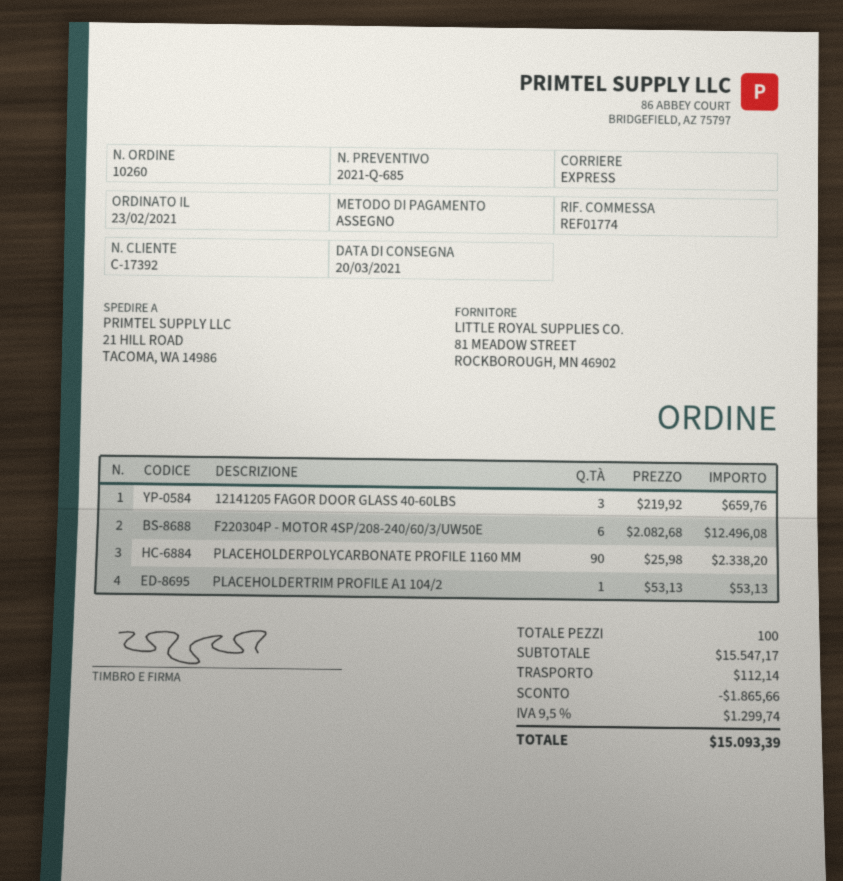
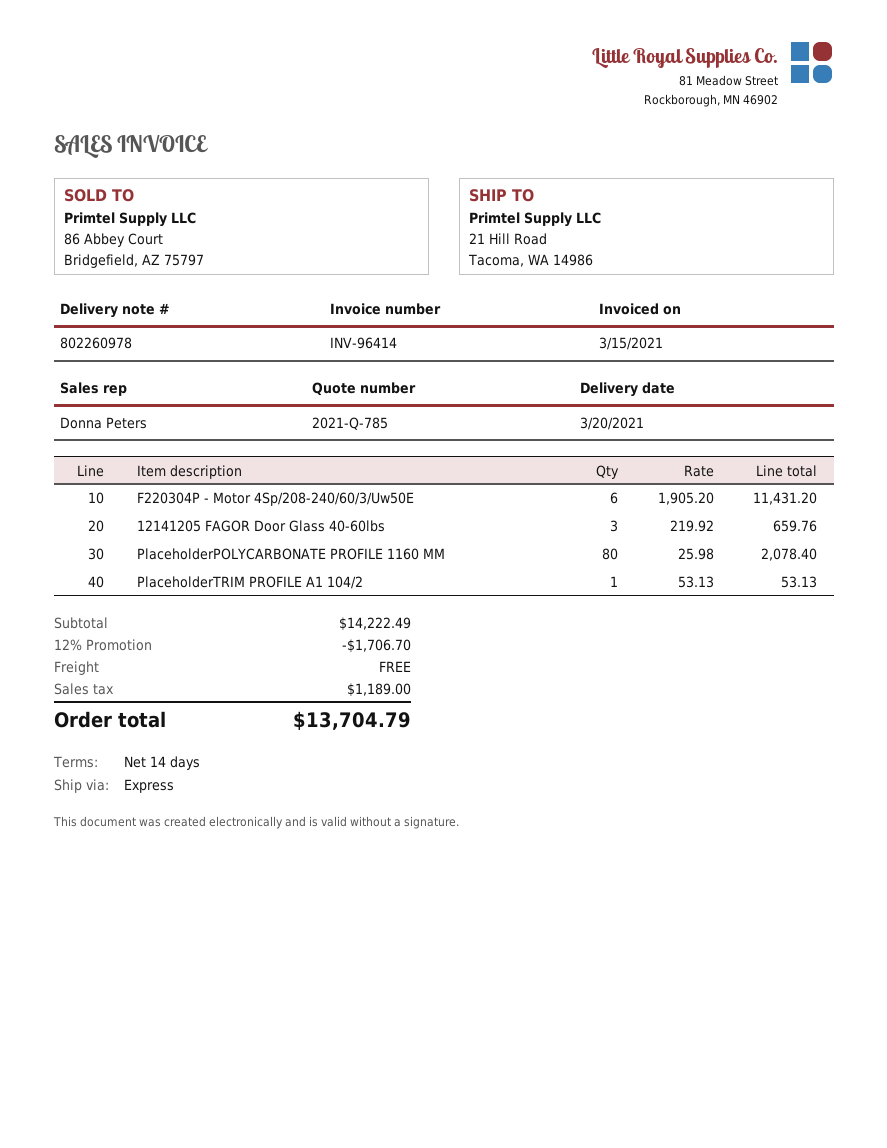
quote number: 2021-Q-685 -> 2021-Q-785
F220304P - MOTOR 4SP/208-240/60/3/UW50E: 6 x 2082.68 = 12496.08 -> 6 x 1905.20 = 11431.20
PLACEHOLDERPOLYCARBONATE PROFILE 1160 MM: 90 x 25.98 = 2338.20 -> 80 x 25.98 = 2078.40
subtotal: 15547.17 -> 14222.49
discount: 1865.66 -> 1706.70
shipping: 112.14 -> 0.00
tax: 1299.74 -> 1189.00
total: 15093.39 -> 13704.79

